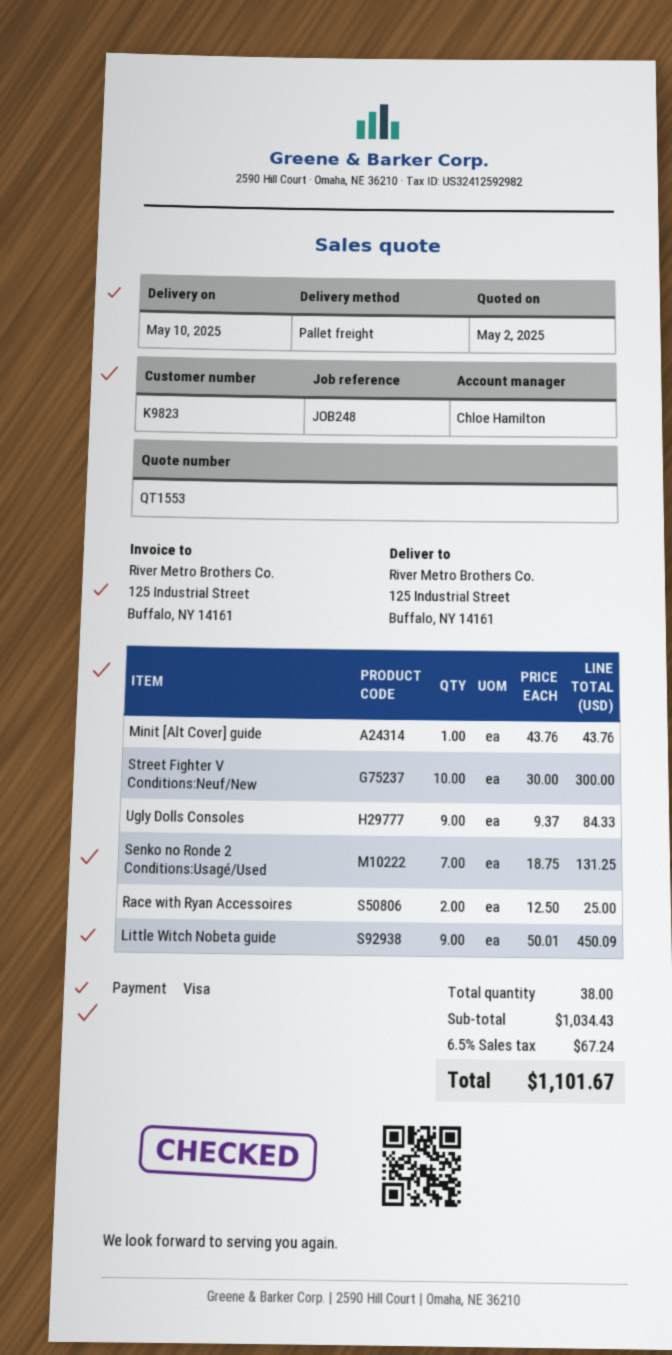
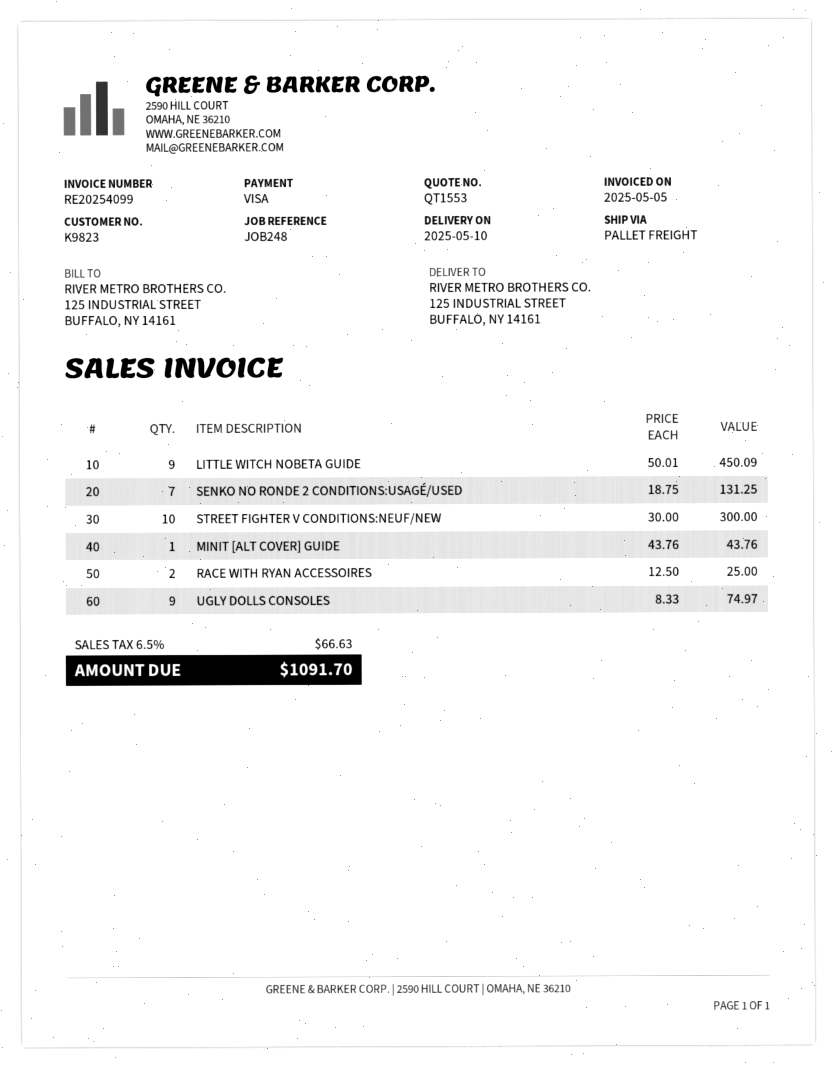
Ugly Dolls Consoles: 9 x 9.37 = 84.33 -> 9 x 8.33 = 74.97
tax: 6.5% = 67.24 -> 6.5% = 66.63
total: 1101.67 -> 1091.70

